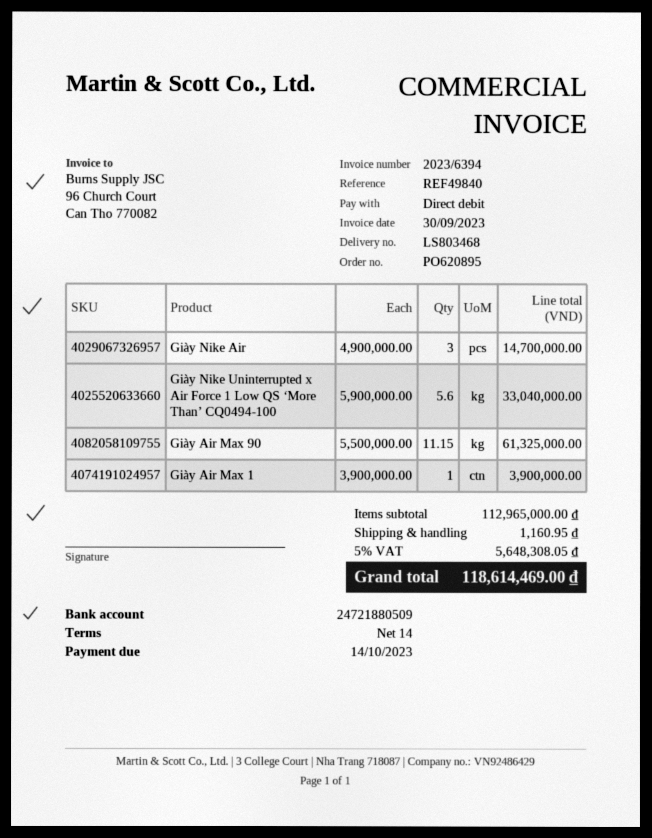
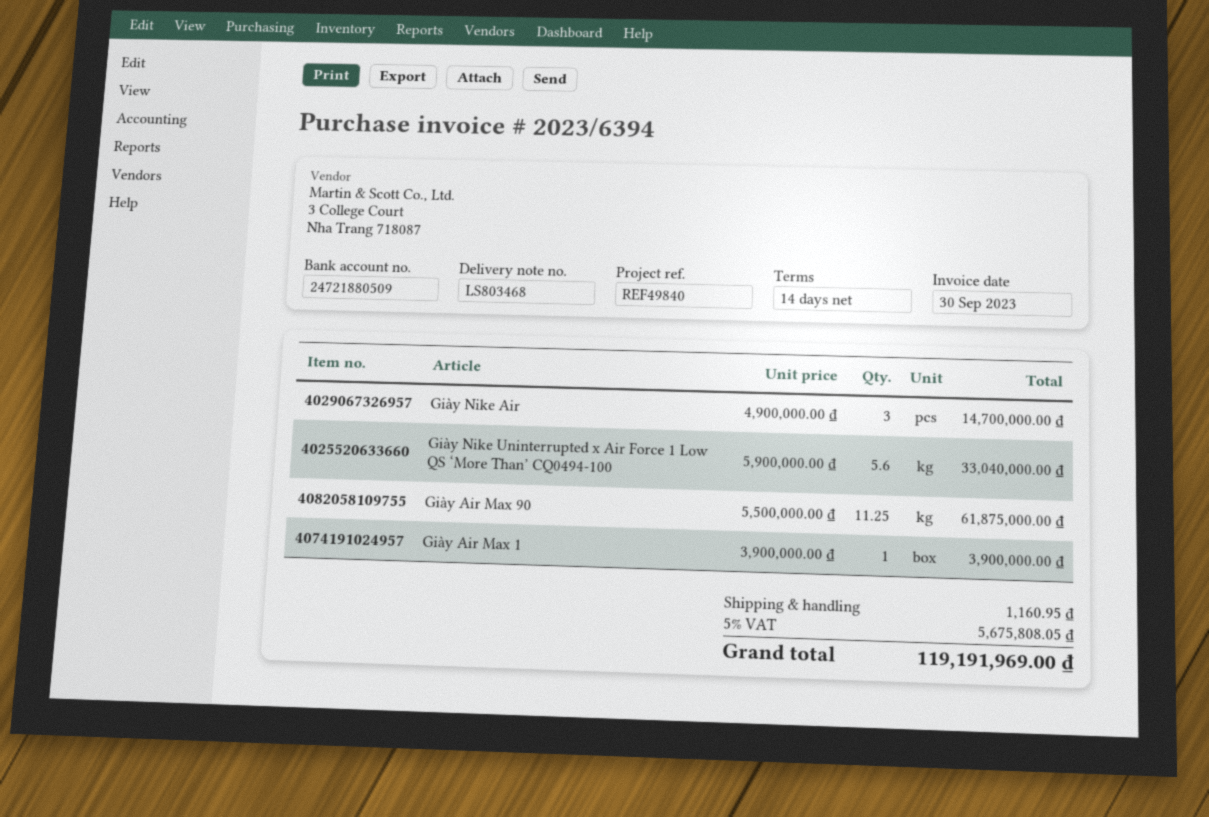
Giày Air Max 90: 11.15 x 5500000.00 = 61325000.00 -> 11.25 x 5500000.00 = 61875000.00
tax: 5% = 5648308.05 -> 5% = 5675808.05
total: 118614469.00 -> 119191969.00

